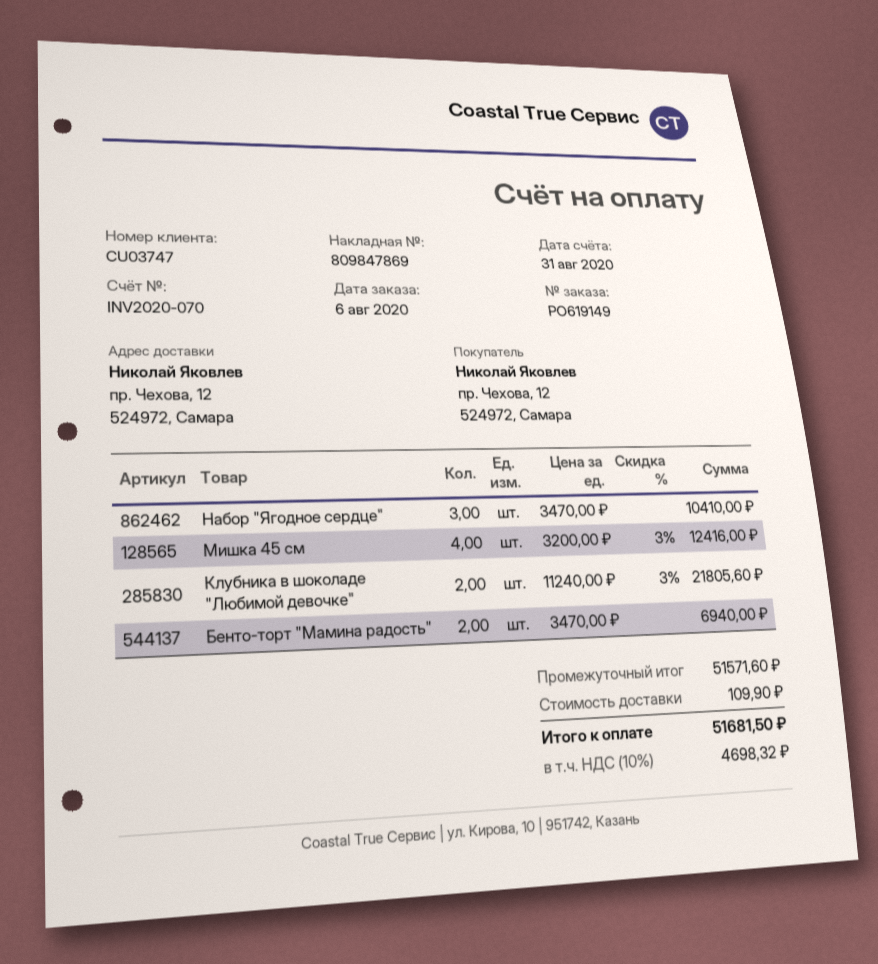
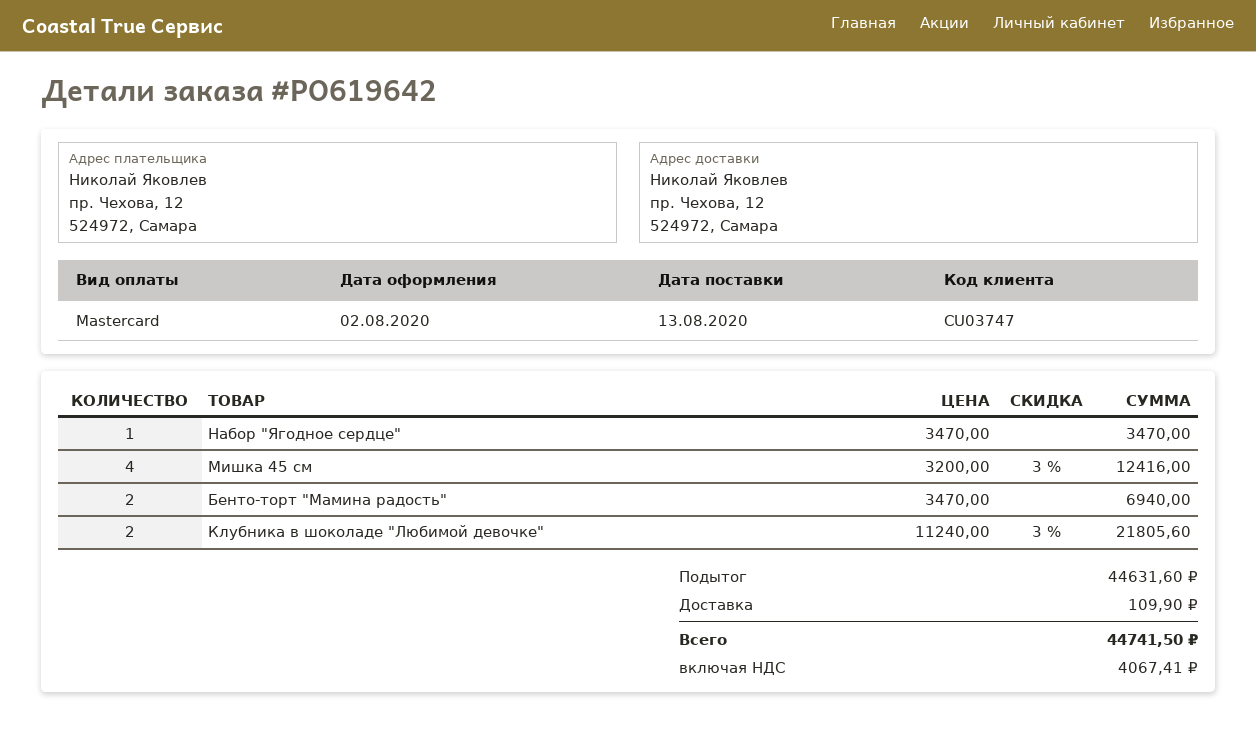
order number: PO619149 -> PO619642
order date: 2020-08-06 -> 2020-08-02
Набор "Ягодное сердце": 3 x 3470.00 = 10410.00 -> 1 x 3470.00 = 3470.00
subtotal: 51571.60 -> 44631.60
tax: 4698.32 -> 4067.41
total: 51681.50 -> 44741.50

